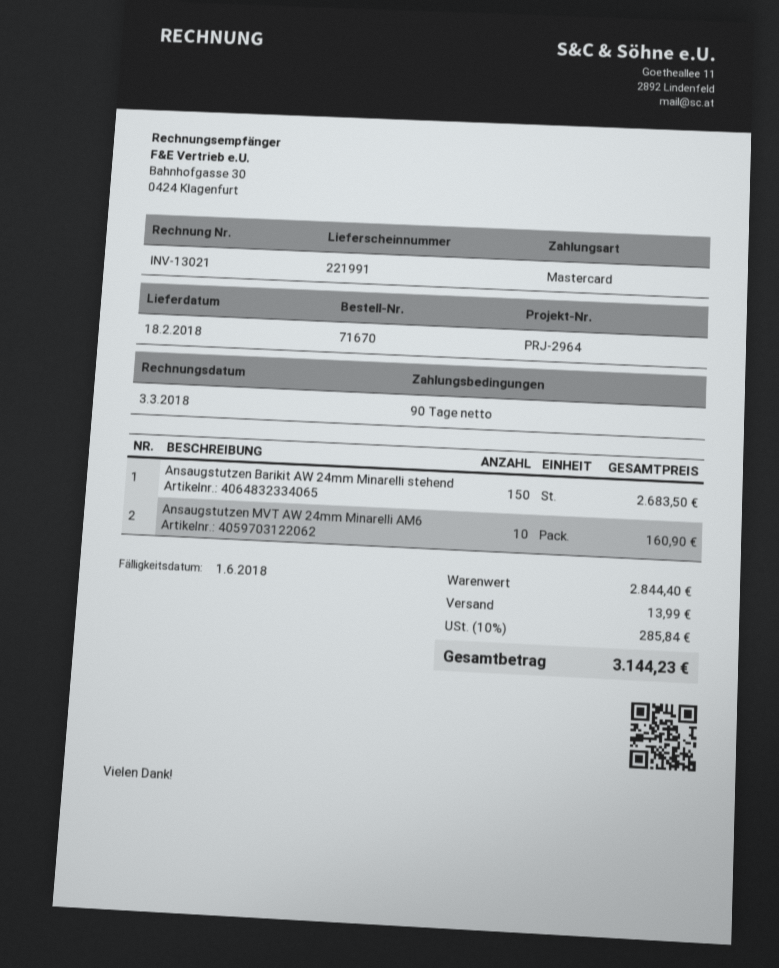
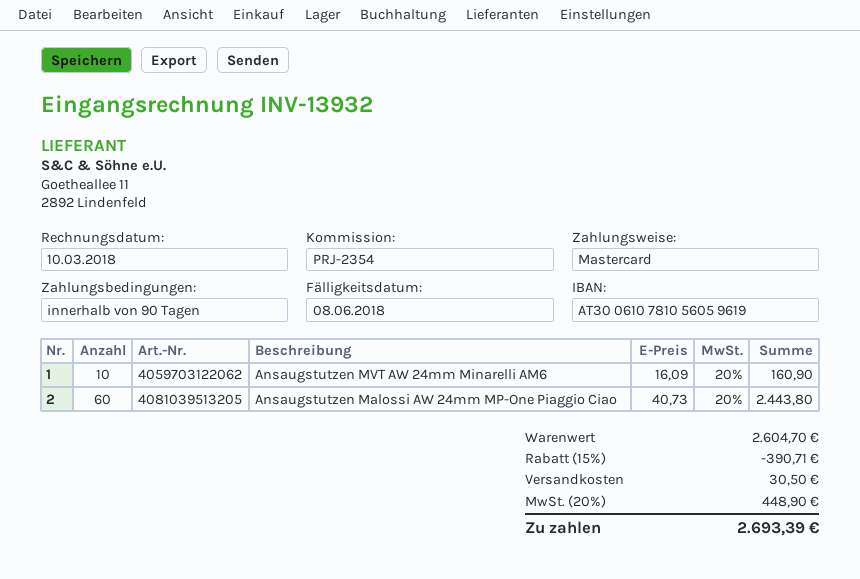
invoice number: INV-13021 -> INV-13932
invoice date: 2018-03-03 -> 2018-03-10
due date: 2018-06-01 -> 2018-06-08
reference: PRJ-2964 -> PRJ-2354
Ansaugstutzen Barikit AW 24mm Minarelli stehend: 150 for 2683.50 -> none
Ansaugstutzen Malossi AW 24mm MP-One Piaggio Ciao: none -> 60 for 2443.80
subtotal: 2844.40 -> 2604.70
discount: none -> 15% = 390.71
shipping: 13.99 -> 30.50
tax: 10% = 285.84 -> 20% = 448.90
total: 3144.23 -> 2693.39

